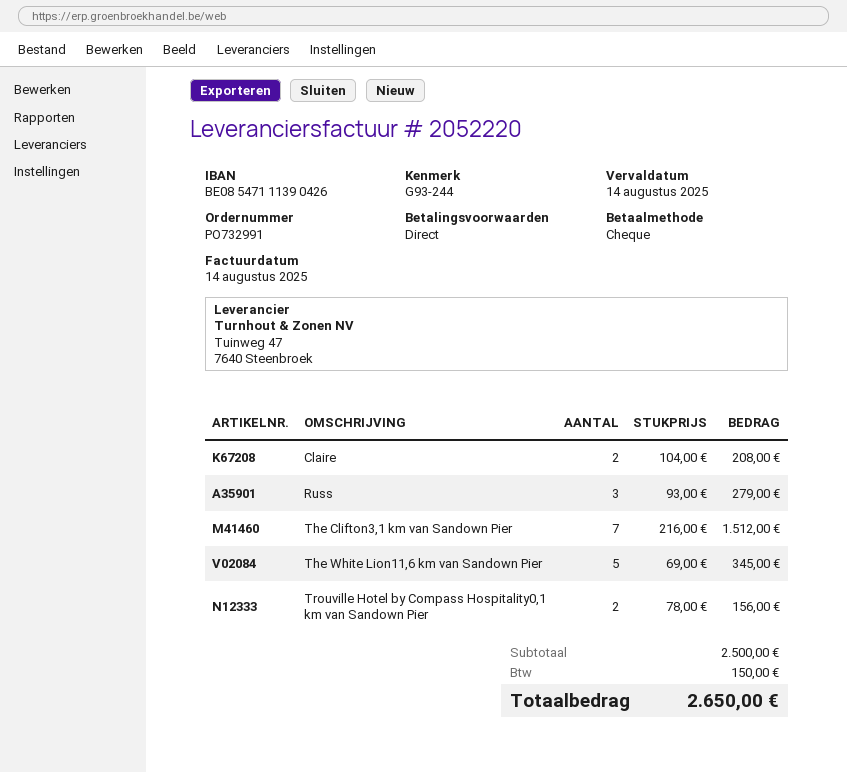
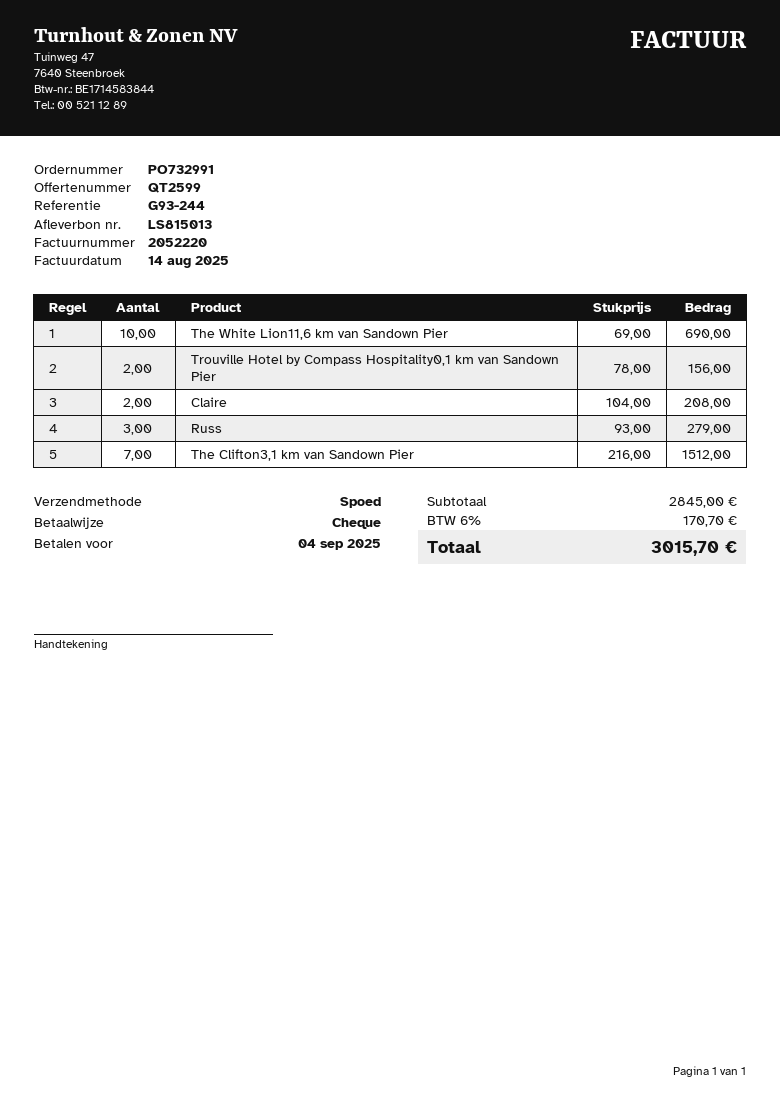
due date: 2025-08-14 -> 2025-09-04
The White Lion11,6 km van Sandown Pier: 5 x 69.00 = 345.00 -> 10 x 69.00 = 690.00
subtotal: 2500.00 -> 2845.00
tax: 150.00 -> 170.70
total: 2650.00 -> 3015.70

